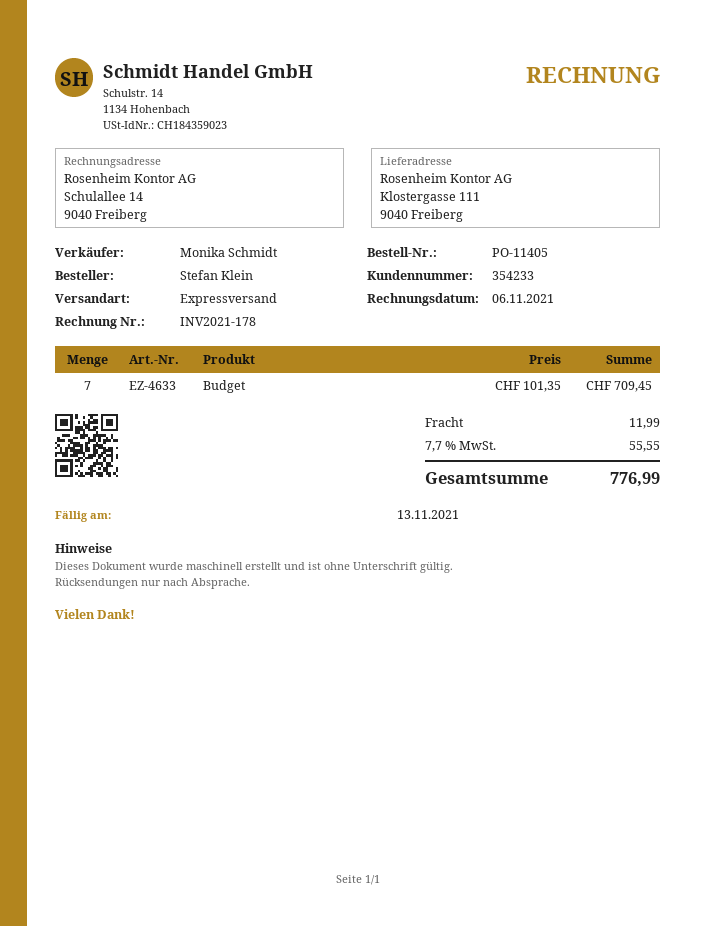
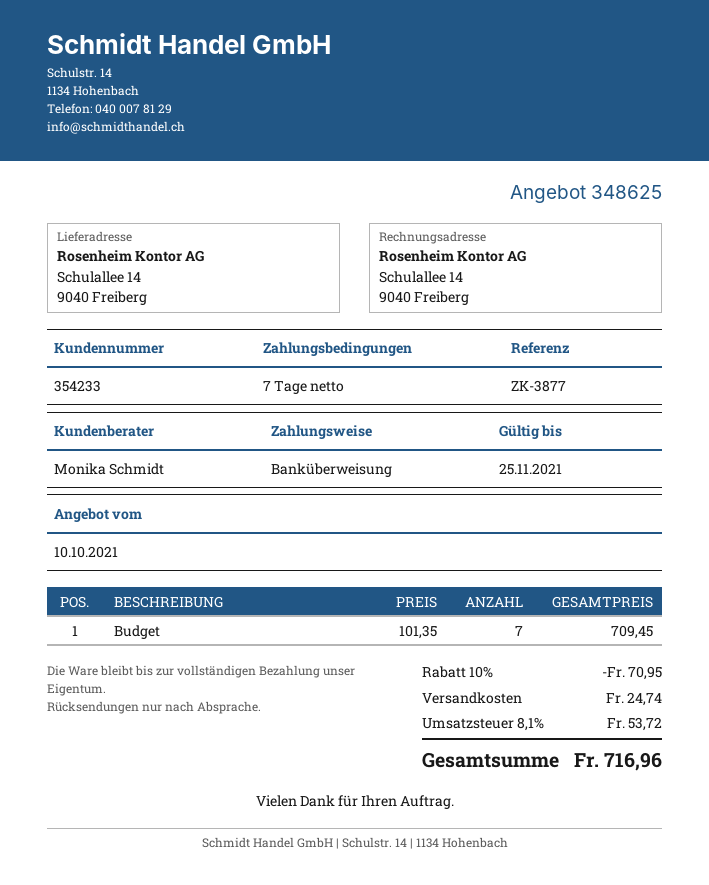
ship to: Klostergasse 111, 9040 Freiberg -> Schulallee 14, 9040 Freiberg
discount: none -> 10% = 70.95
shipping: 11.99 -> 24.74
tax: 7.7% = 55.55 -> 8.1% = 53.72
total: 776.99 -> 716.96

